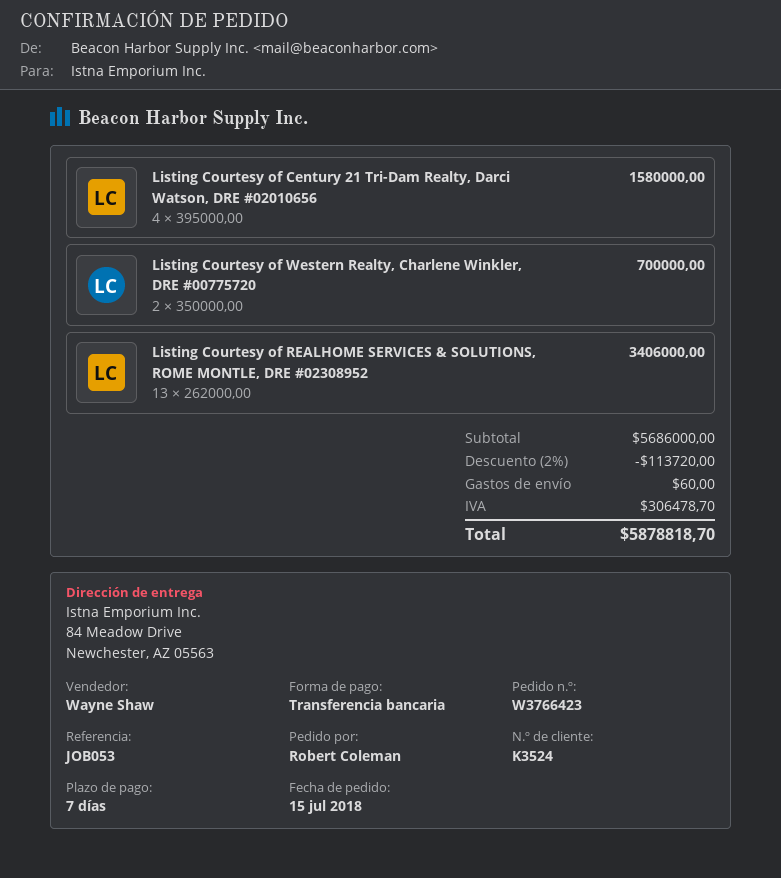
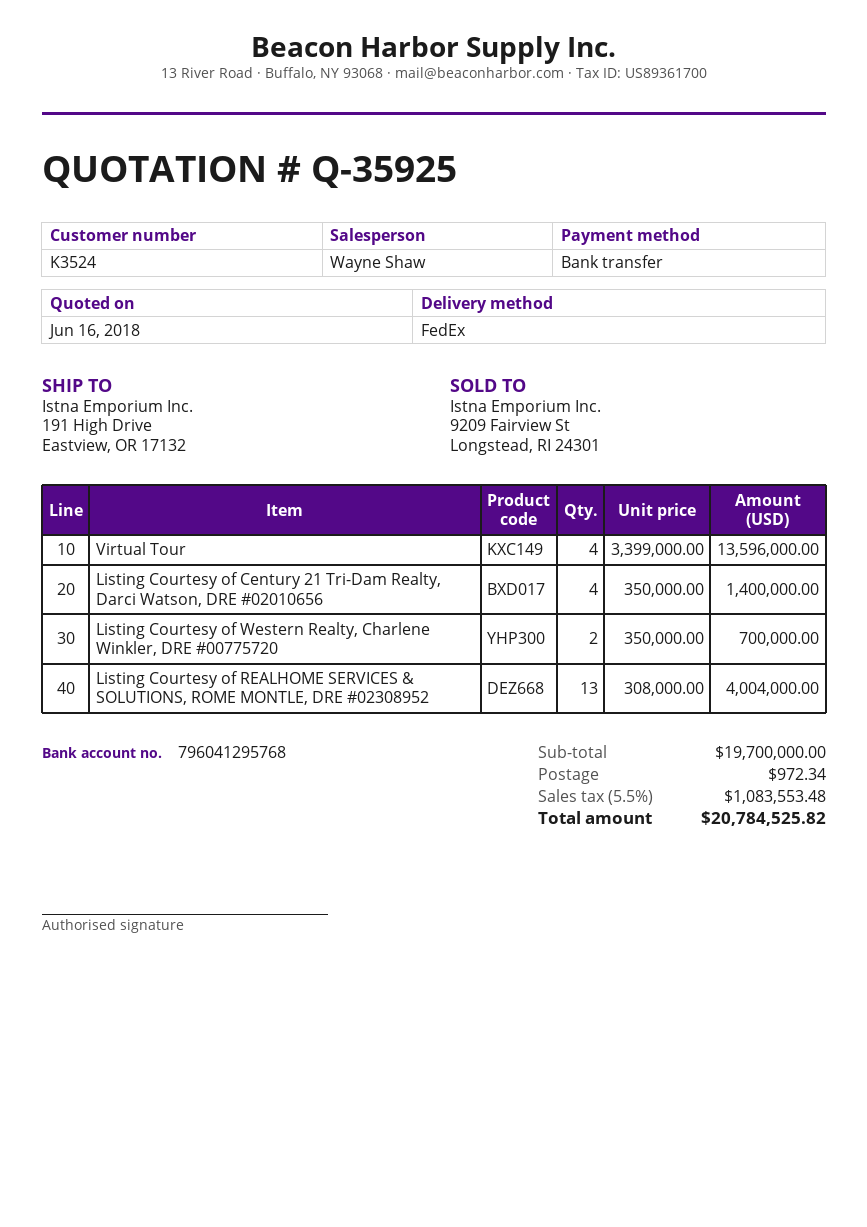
ship to: 84 Meadow Drive, Newchester, AZ 05563 -> 191 High Drive, Eastview, OR 17132
Listing Courtesy of Century 21 Tri-Dam Realty, Darci Watson, DRE #02010656: 4 x 395000.00 = 1580000.00 -> 4 x 350000.00 = 1400000.00
Listing Courtesy of REALHOME SERVICES & SOLUTIONS, ROME MONTLE, DRE #02308952: 13 x 262000.00 = 3406000.00 -> 13 x 308000.00 = 4004000.00
Virtual Tour: none -> 4 x 3399000.00 = 13596000.00
subtotal: 5686000.00 -> 19700000.00
discount: 2% = 113720.00 -> none
shipping: 60.00 -> 972.34
tax: 306478.70 -> 1083553.48
total: 5878818.70 -> 20784525.82

